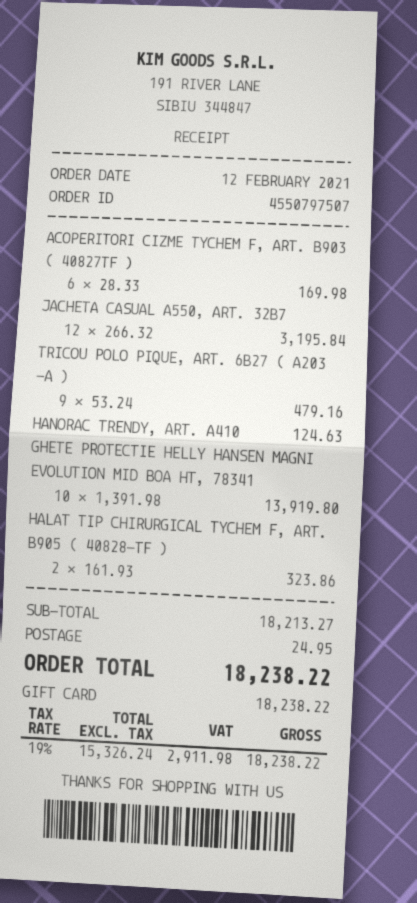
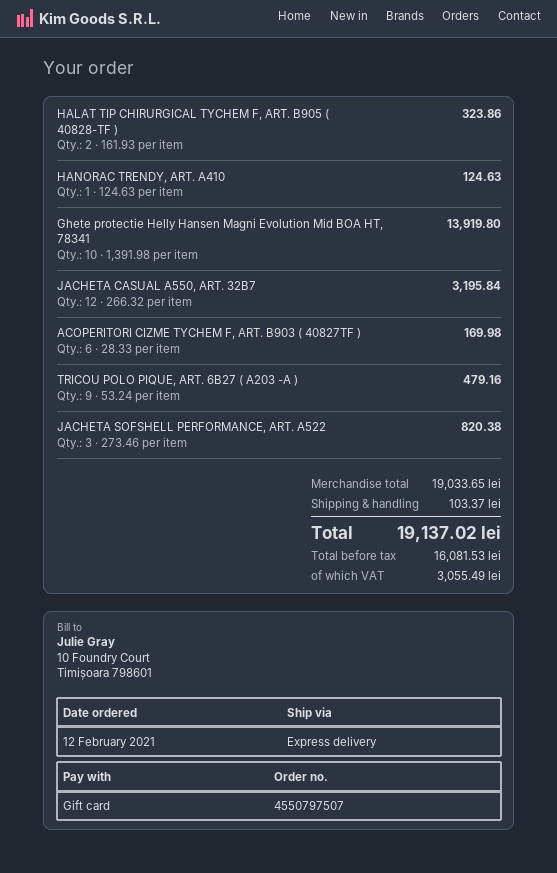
JACHETA SOFSHELL PERFORMANCE, ART. A522: none -> 3 x 273.46 = 820.38
subtotal: 18213.27 -> 19033.65
shipping: 24.95 -> 103.37
net: 15326.24 -> 16081.53
tax: 2911.98 -> 3055.49
total: 18238.22 -> 19137.02

